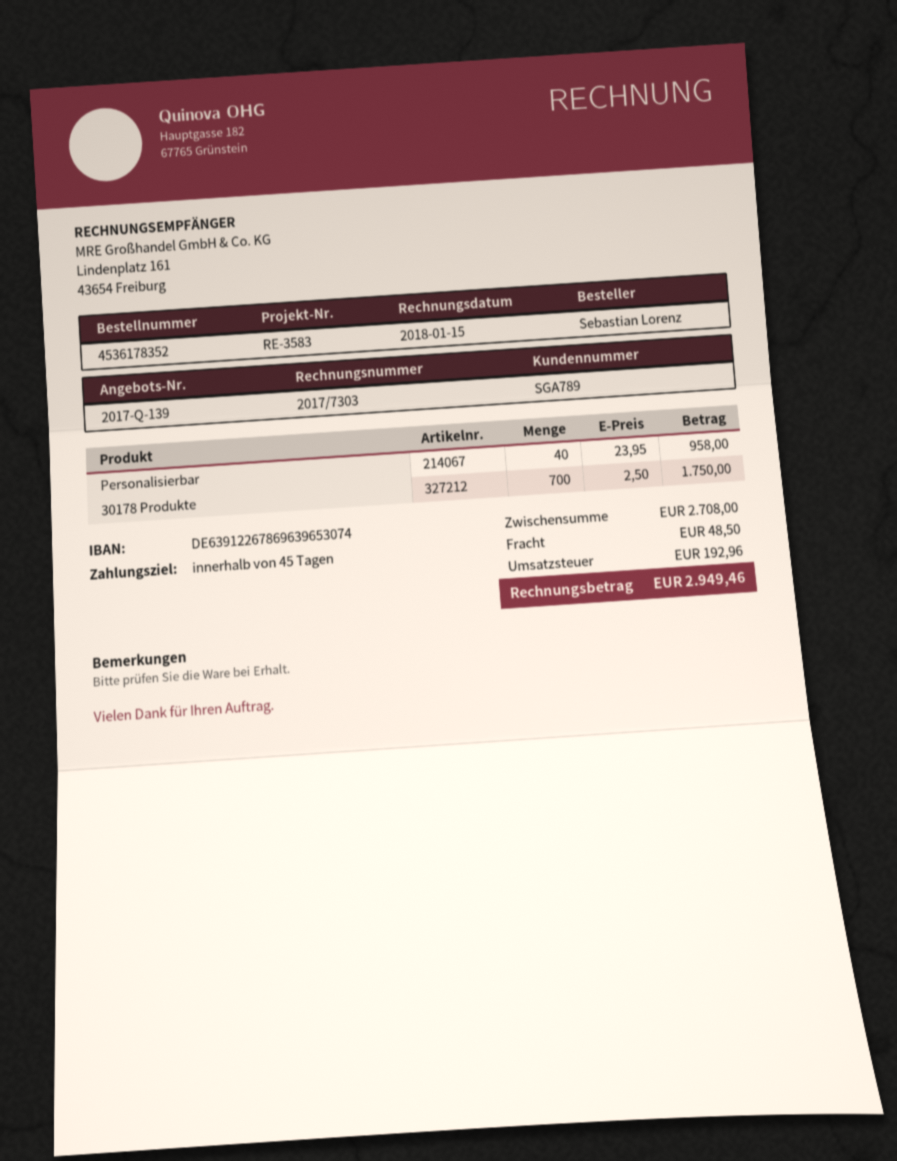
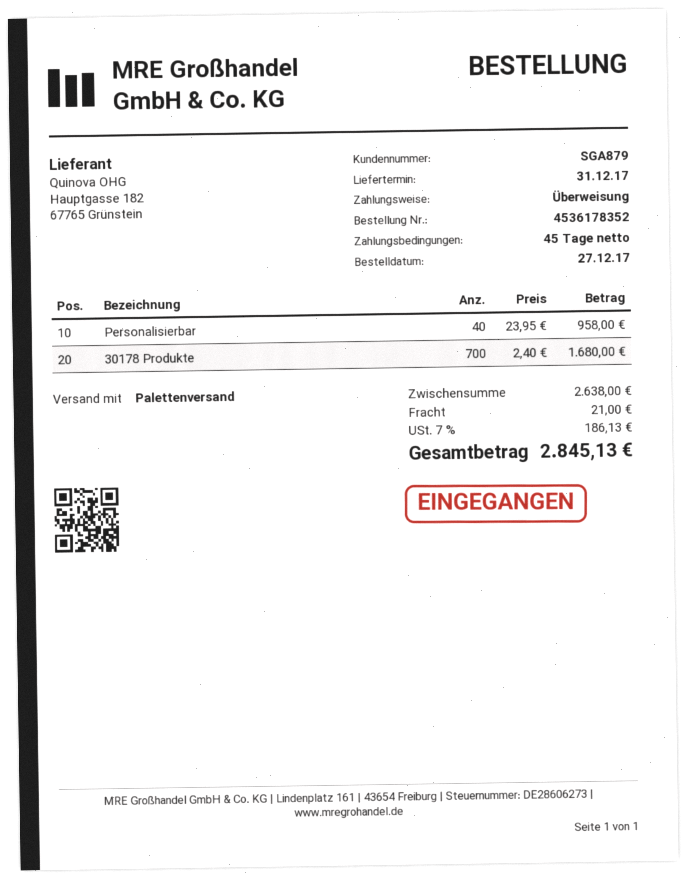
customer number: SGA789 -> SGA879
30178 Produkte: 700 x 2.50 = 1750.00 -> 700 x 2.40 = 1680.00
subtotal: 2708.00 -> 2638.00
shipping: 48.50 -> 21.00
tax: 192.96 -> 186.13
total: 2949.46 -> 2845.13

